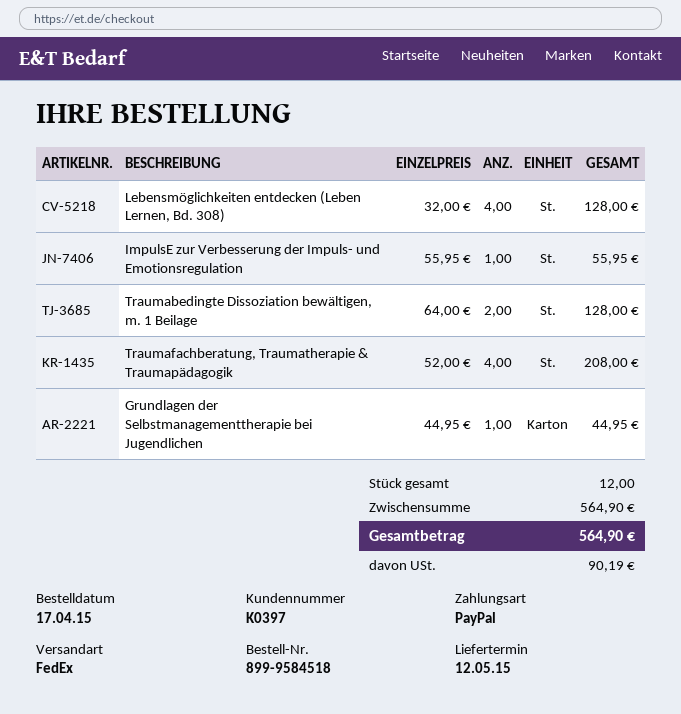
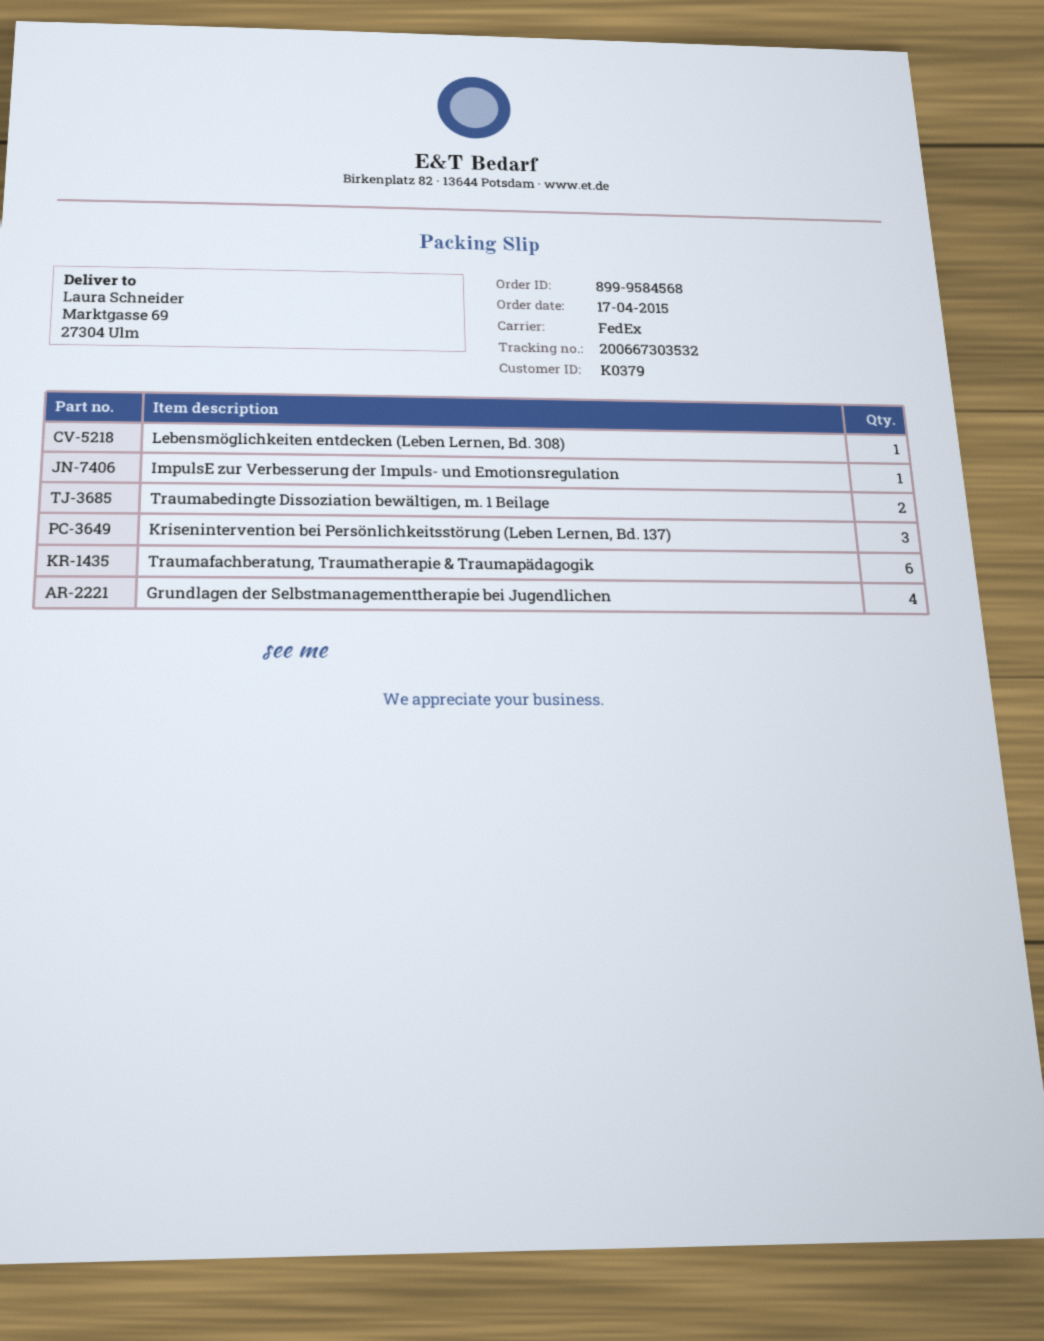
order number: 899-9584518 -> 899-9584568
customer number: K0397 -> K0379
Lebensmöglichkeiten entdecken (Leben Lernen, Bd. 308): 4 -> 1
Traumafachberatung, Traumatherapie & Traumapädagogik: 4 -> 6
Grundlagen der Selbstmanagementtherapie bei Jugendlichen: 1 -> 4
Krisenintervention bei Persönlichkeitsstörung (Leben Lernen, Bd. 137): none -> 3

